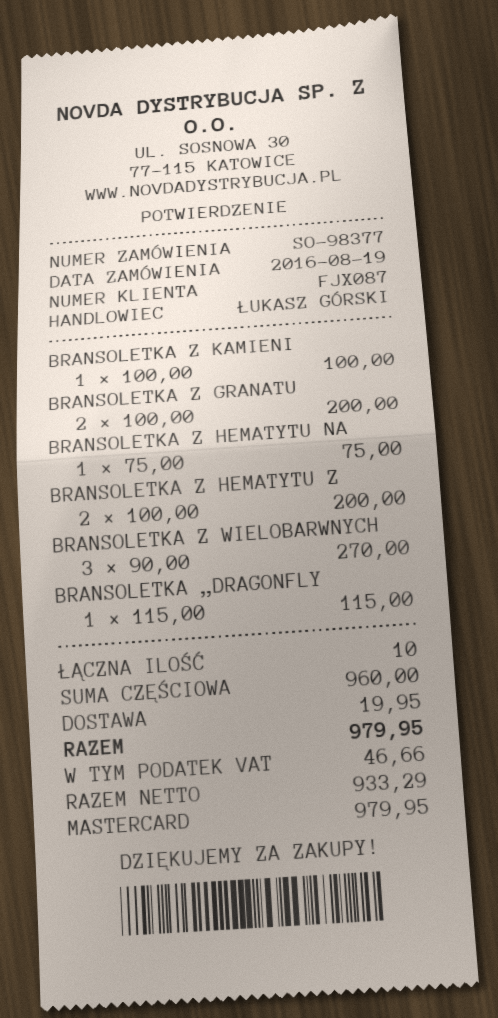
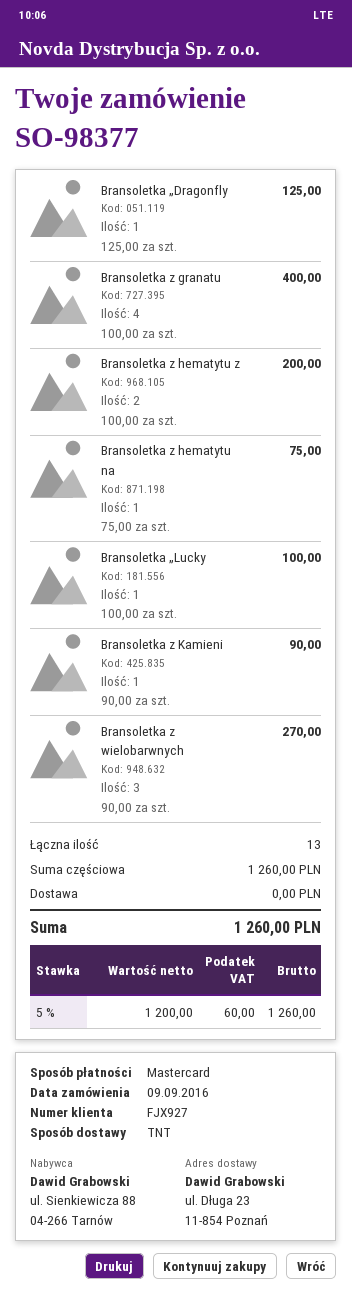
order date: 2016-08-19 -> 2016-09-09
customer number: FJX087 -> FJX927
BRANSOLETKA Z KAMIENI: 1 x 100.00 = 100.00 -> 1 x 90.00 = 90.00
BRANSOLETKA Z GRANATU: 2 x 100.00 = 200.00 -> 4 x 100.00 = 400.00
BRANSOLETKA „DRAGONFLY: 1 x 115.00 = 115.00 -> 1 x 125.00 = 125.00
Bransoletka „Lucky: none -> 1 x 100.00 = 100.00
total quantity: 10 -> 13
subtotal: 960.00 -> 1260.00
shipping: 19.95 -> 0.00
net: 933.29 -> 1200.00
tax: 46.66 -> 60.00
total: 979.95 -> 1260.00

